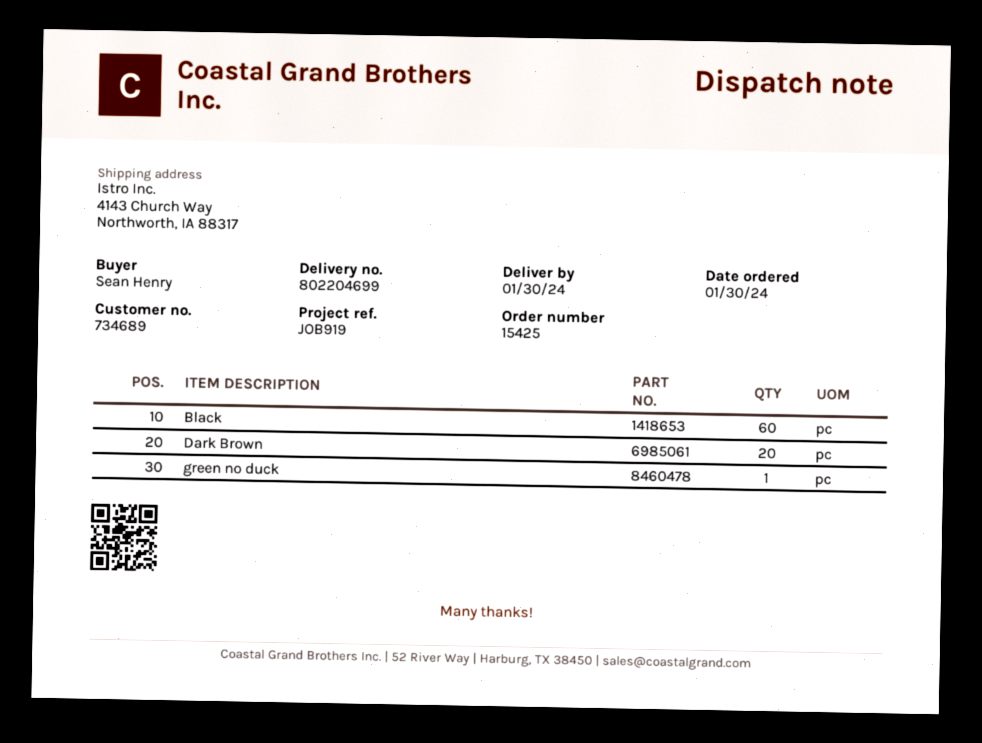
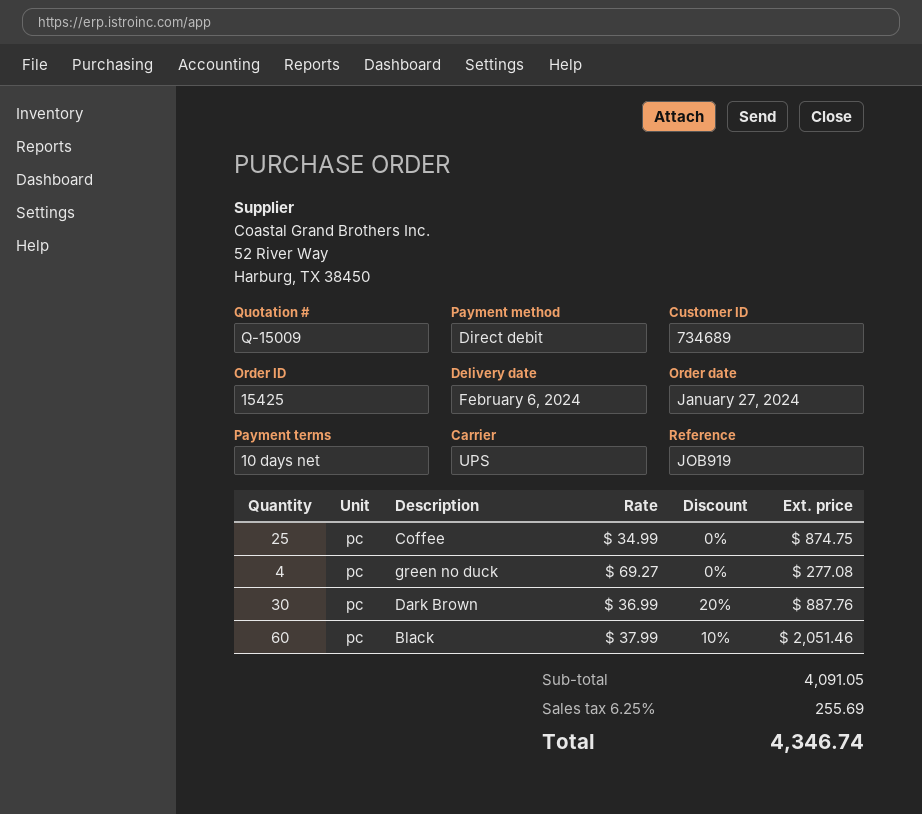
order date: 2024-01-30 -> 2024-01-27
delivery date: 2024-01-30 -> 2024-02-06
Dark Brown: 20 -> 30
green no duck: 1 -> 4
Coffee: none -> 25

